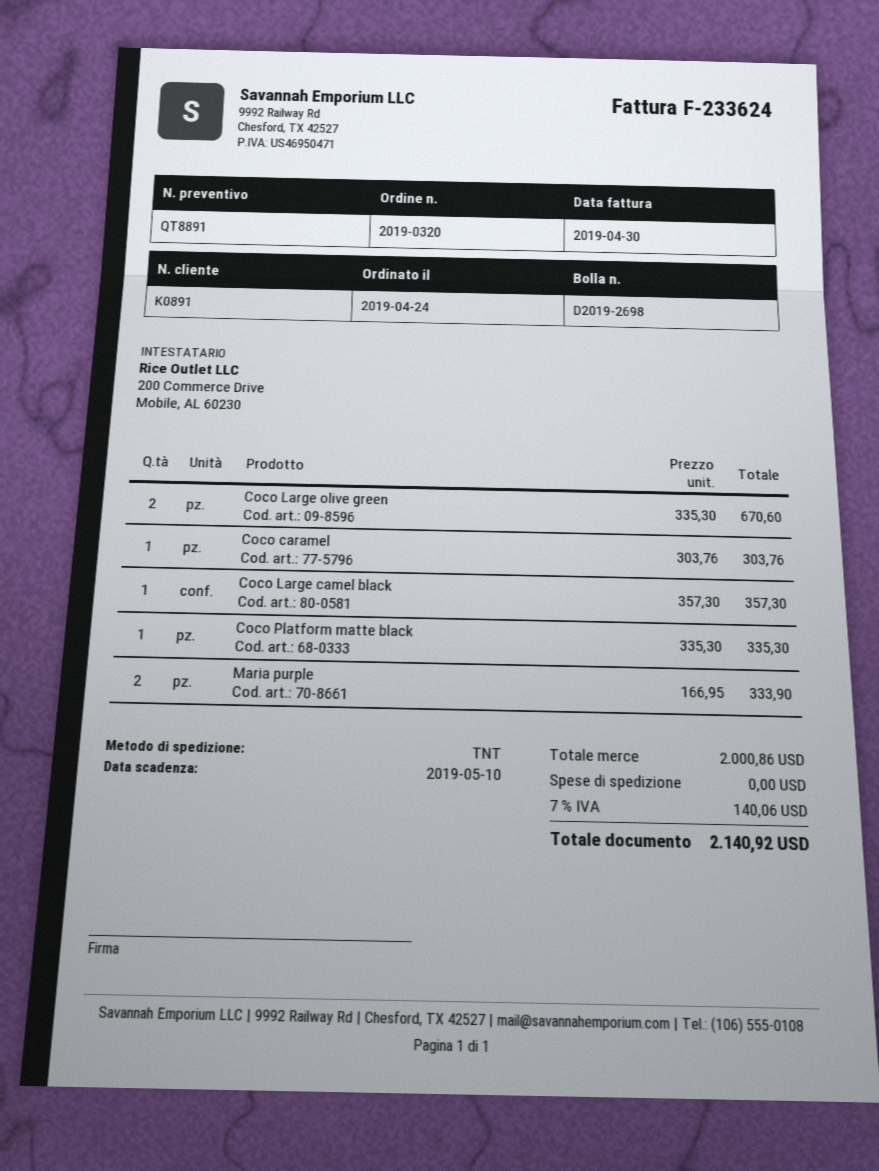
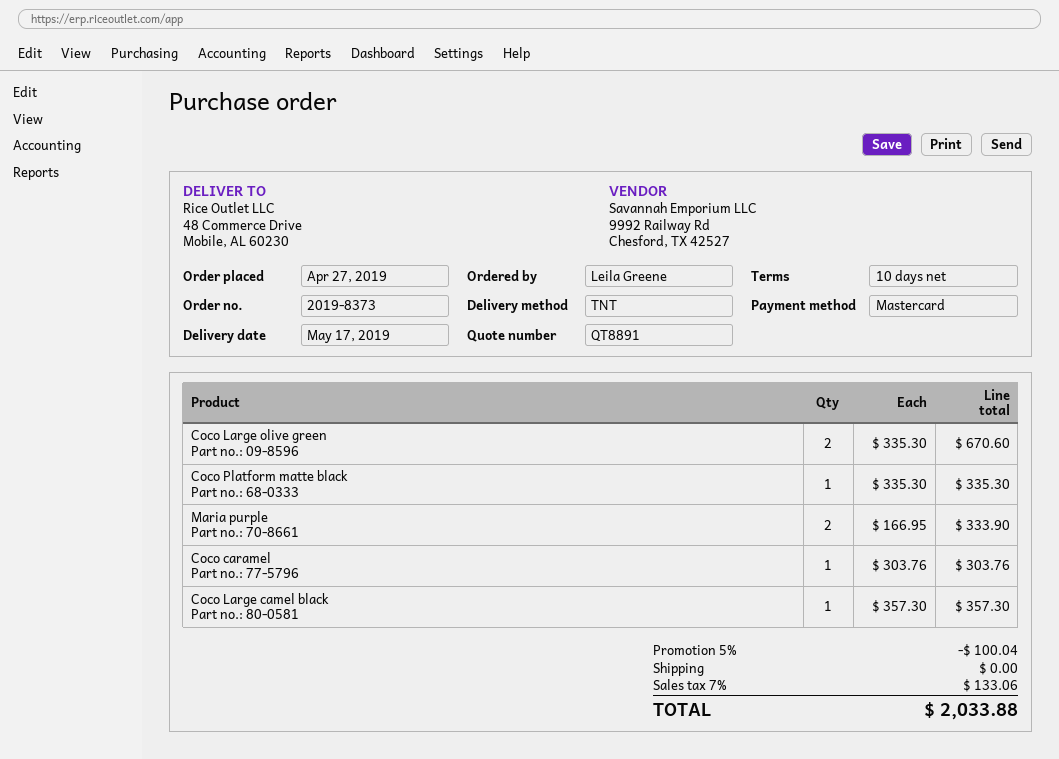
order number: 2019-0320 -> 2019-8373
order date: 2019-04-24 -> 2019-04-27
discount: none -> 5% = 100.04
tax: 7% = 140.06 -> 7% = 133.06
total: 2140.92 -> 2033.88

